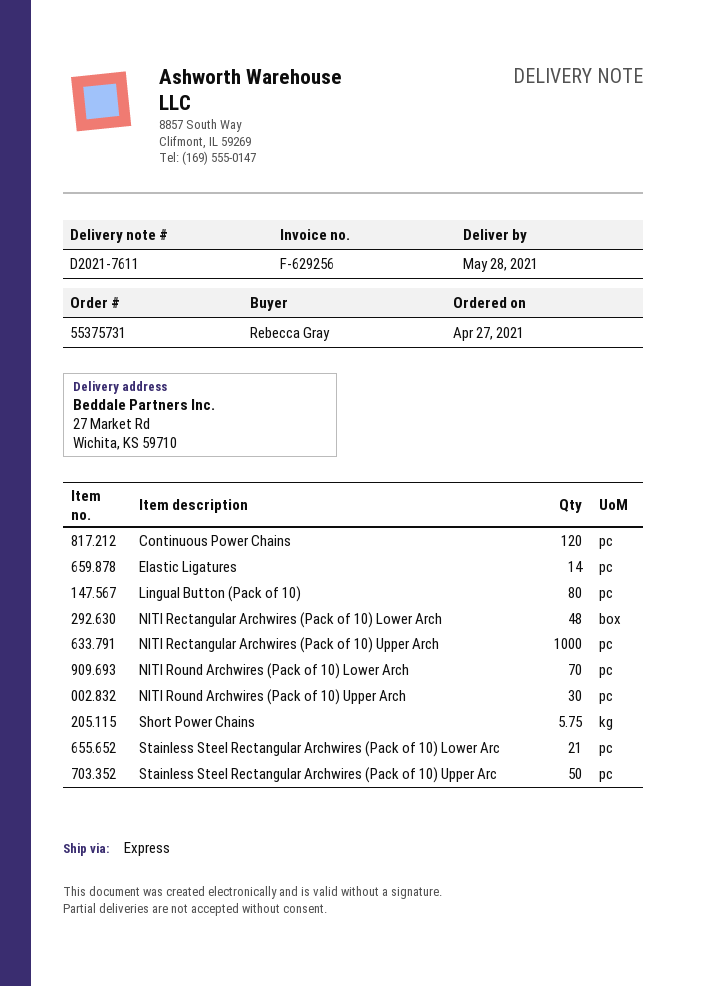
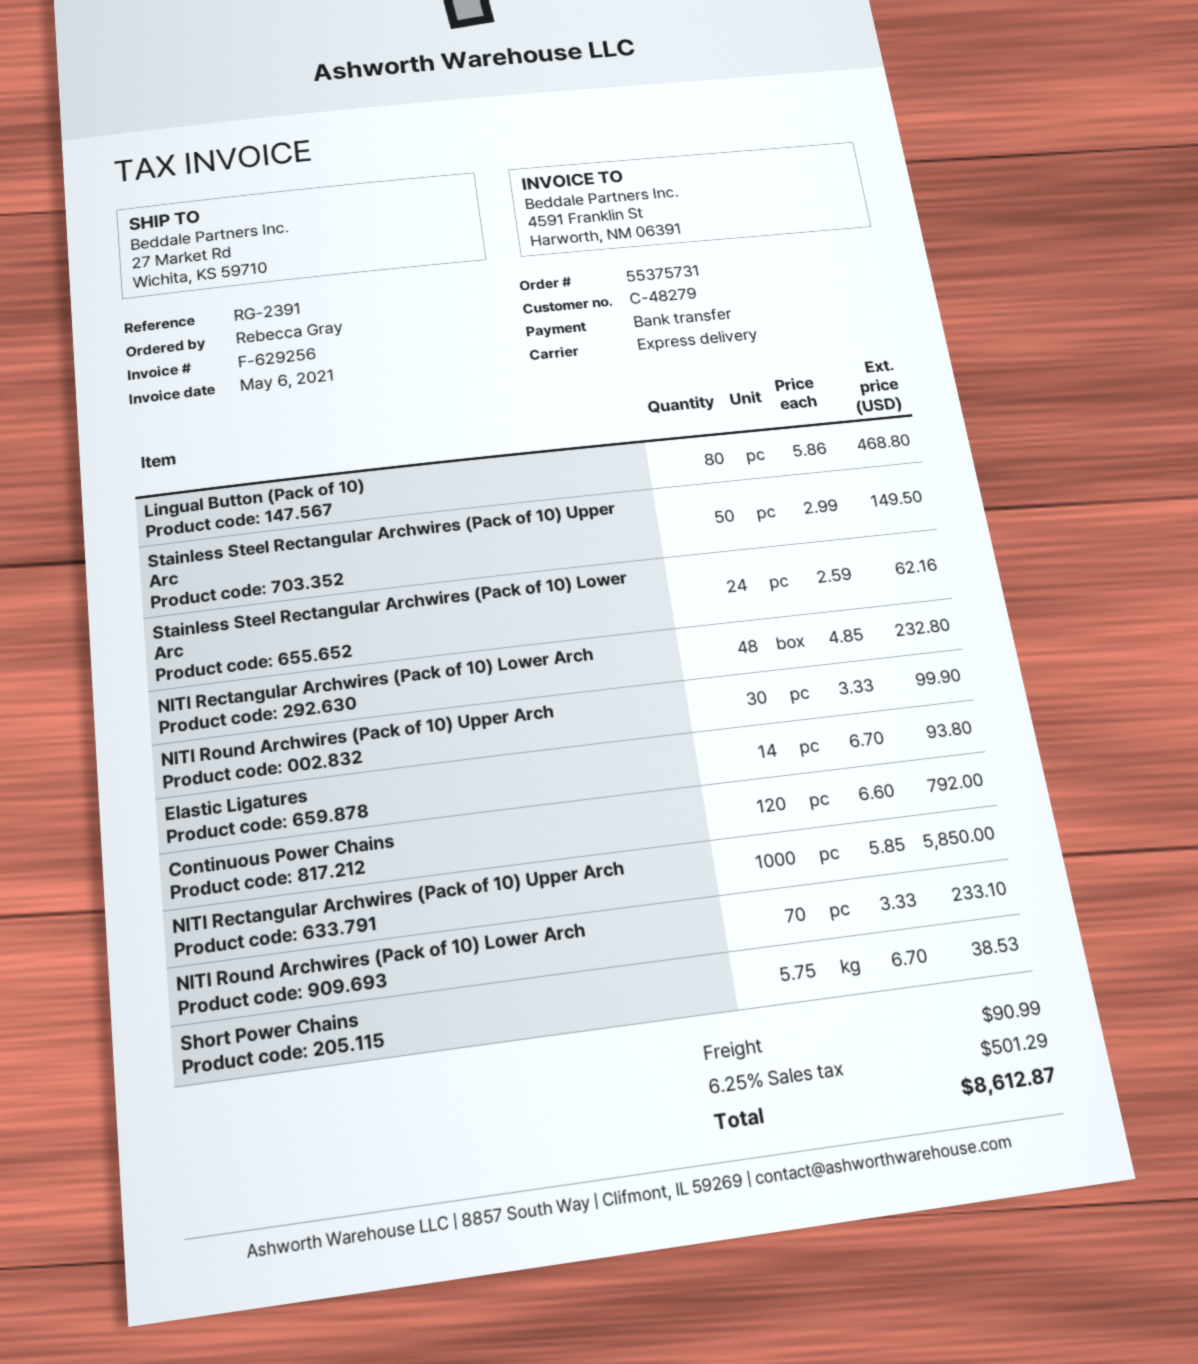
Stainless Steel Rectangular Archwires (Pack of 10) Lower Arc: 21 -> 24

